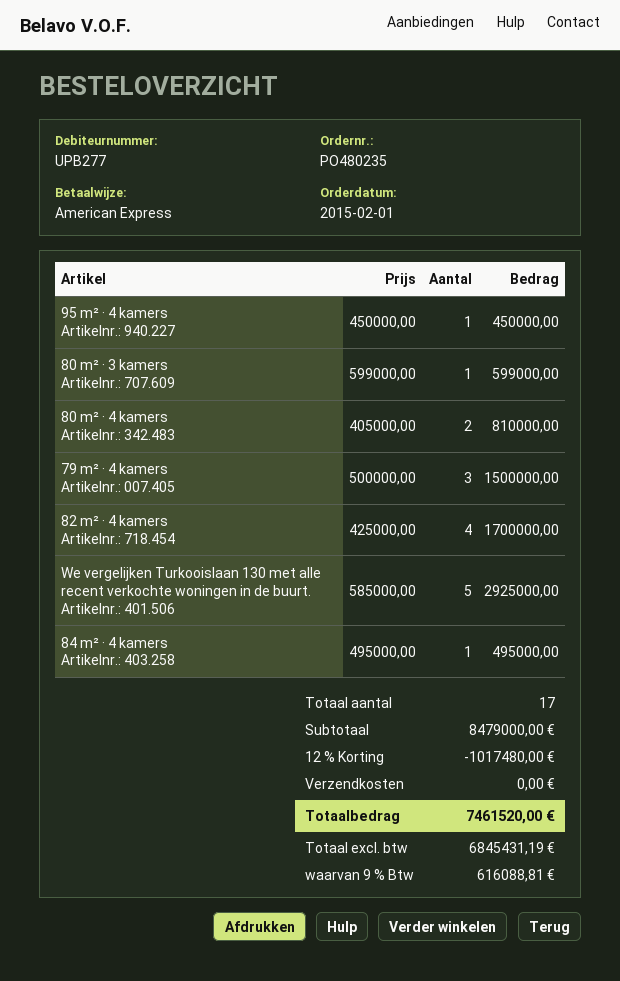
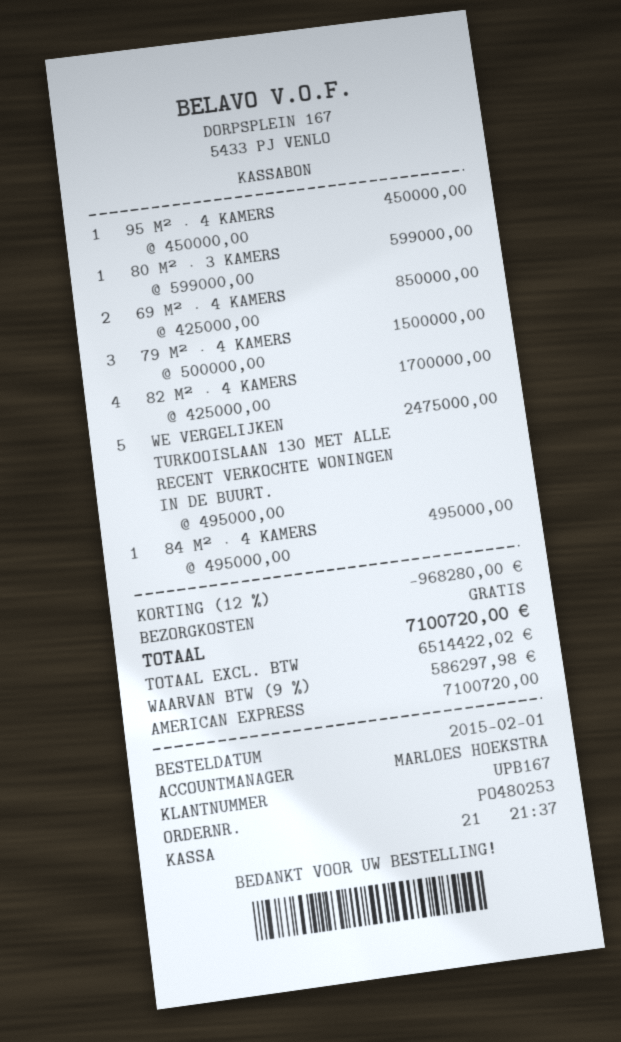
order number: PO480235 -> PO480253
customer number: UPB277 -> UPB167
80 m² · 4 kamers: 2 x 405000.00 = 810000.00 -> none
We vergelijken Turkooislaan 130 met alle recent verkochte woningen in de buurt.: 5 x 585000.00 = 2925000.00 -> 5 x 495000.00 = 2475000.00
69 M² · 4 KAMERS: none -> 2 x 425000.00 = 850000.00
discount: 12% = 1017480.00 -> 12% = 968280.00
net: 6845431.19 -> 6514422.02
tax: 9% = 616088.81 -> 9% = 586297.98
total: 7461520.00 -> 7100720.00

